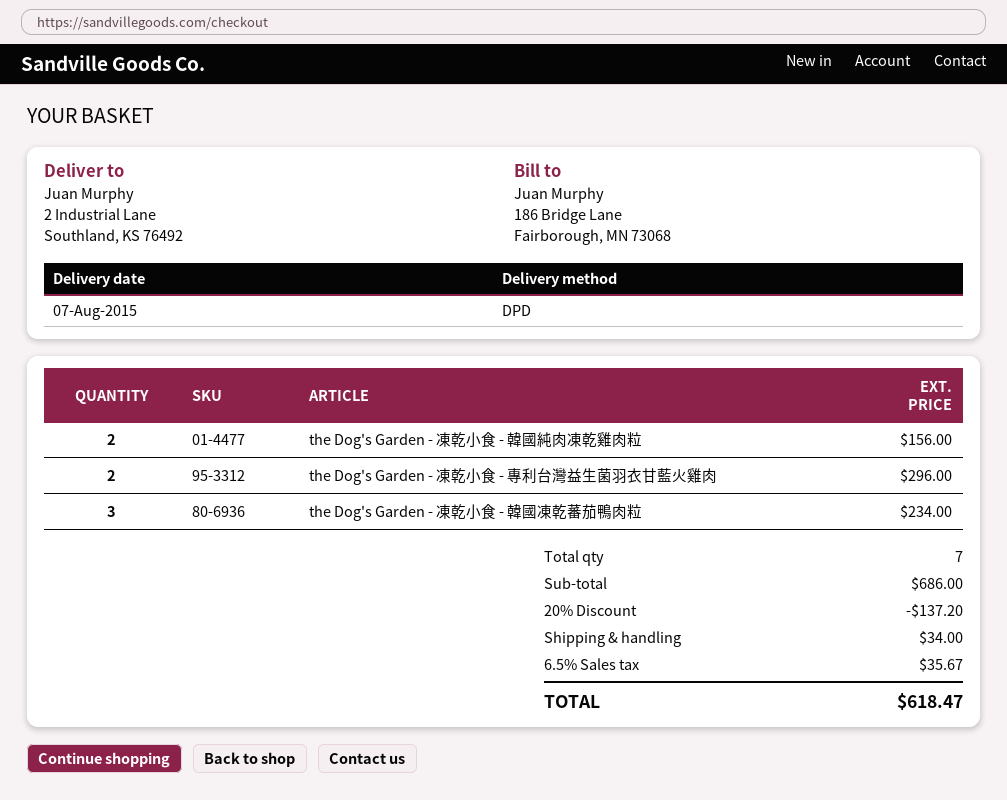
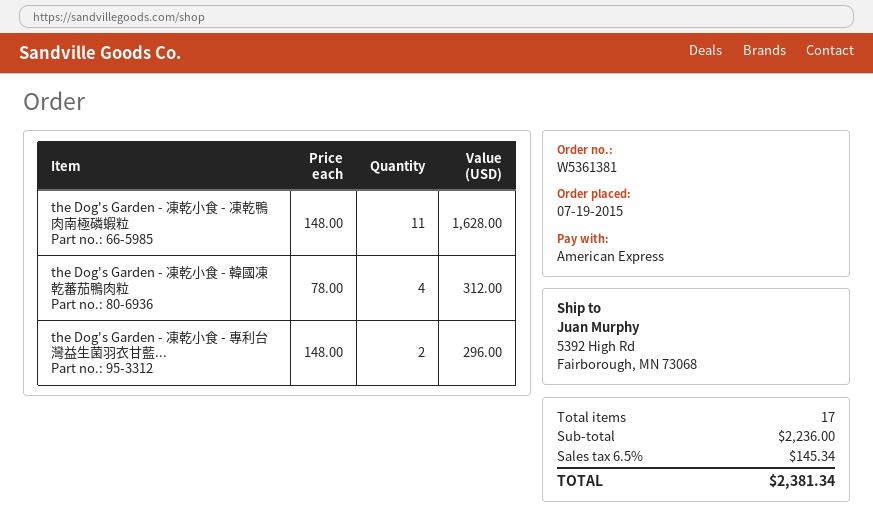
ship to: 2 Industrial Lane, Southland, KS 76492 -> 5392 High Rd, Fairborough, MN 73068
the Dog's Garden - 凍乾小食 - 韓國純肉凍乾雞肉粒: 2 for 156.00 -> none
the Dog's Garden - 凍乾小食 - 韓國凍乾蕃茄鴨肉粒: 3 for 234.00 -> 4 for 312.00
the Dog's Garden - 凍乾小食 - 凍乾鴨肉南極磷蝦粒: none -> 11 for 1628.00
total quantity: 7 -> 17
subtotal: 686.00 -> 2236.00
discount: 20% = 137.20 -> none
shipping: 34.00 -> none
tax: 6.5% = 35.67 -> 6.5% = 145.34
total: 618.47 -> 2381.34

